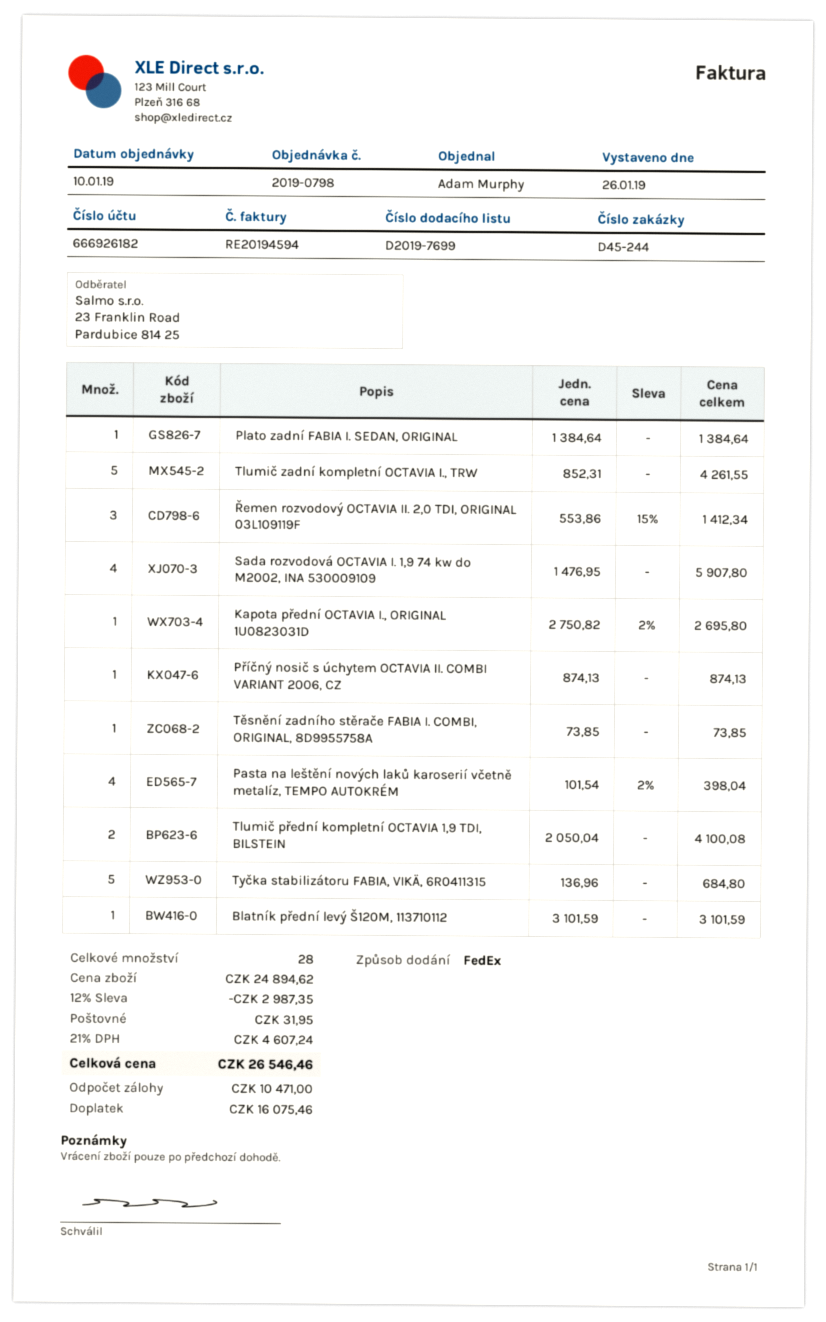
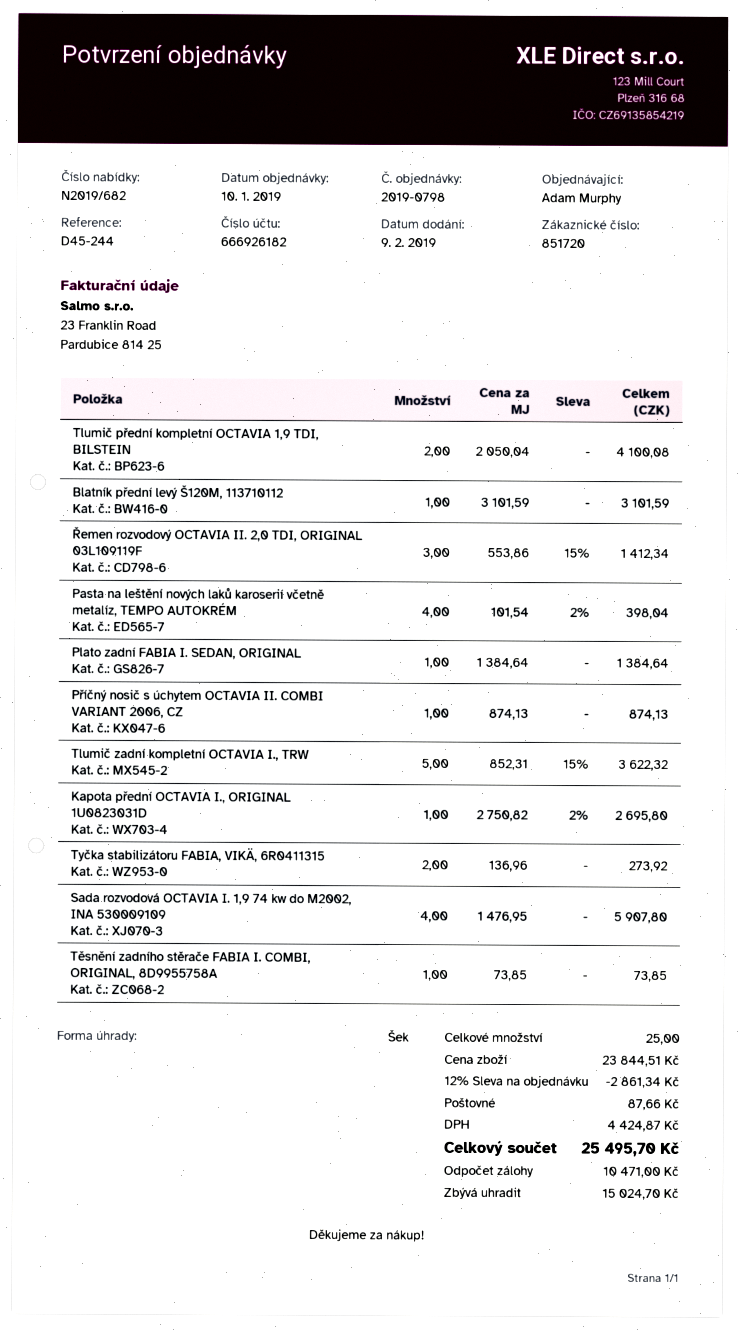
Tlumič zadní kompletní OCTAVIA I., TRW: 5 x 852.31 = 4261.55 -> 5 x 852.31 - 15% = 3622.32
Tyčka stabilizátoru FABIA, VIKÄ, 6R0411315: 5 x 136.96 = 684.80 -> 2 x 136.96 = 273.92
total quantity: 28 -> 25
subtotal: 24894.62 -> 23844.51
discount: 12% = 2987.35 -> 12% = 2861.34
shipping: 31.95 -> 87.66
tax: 4607.24 -> 4424.87
total: 26546.46 -> 25495.70
balance: 16075.46 -> 15024.70

